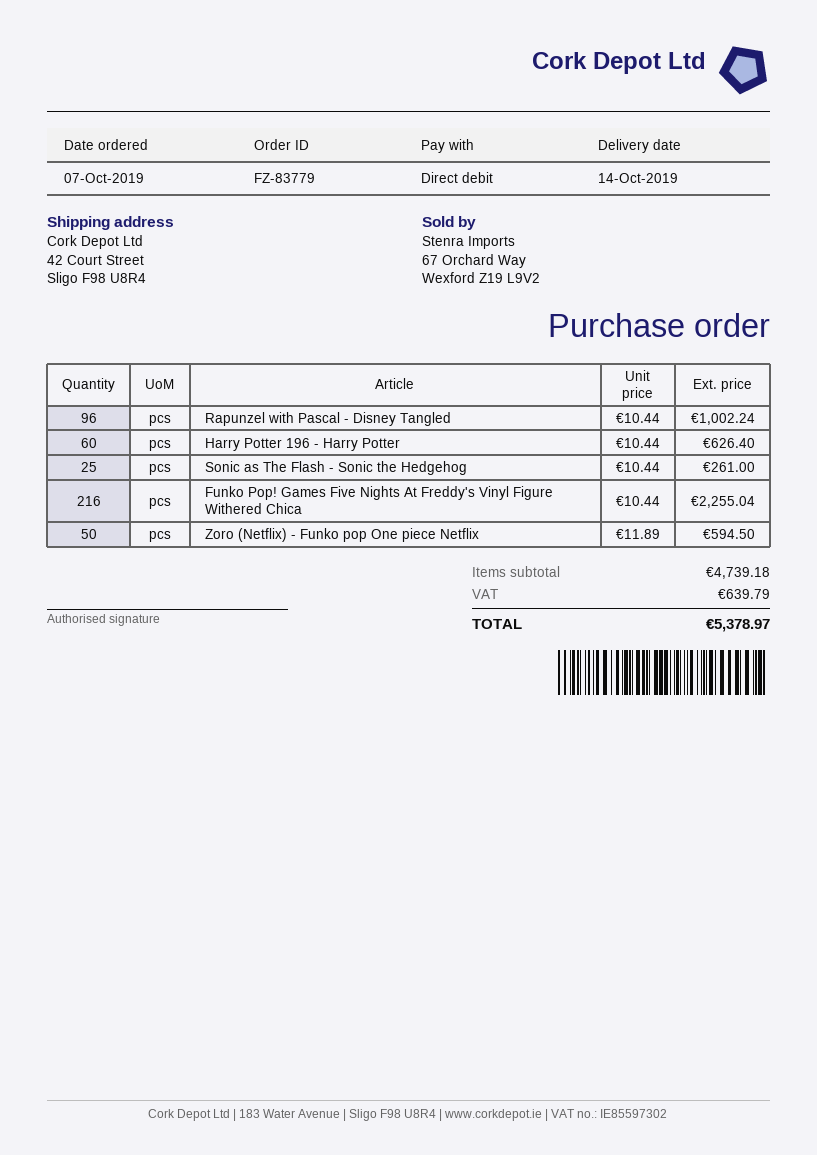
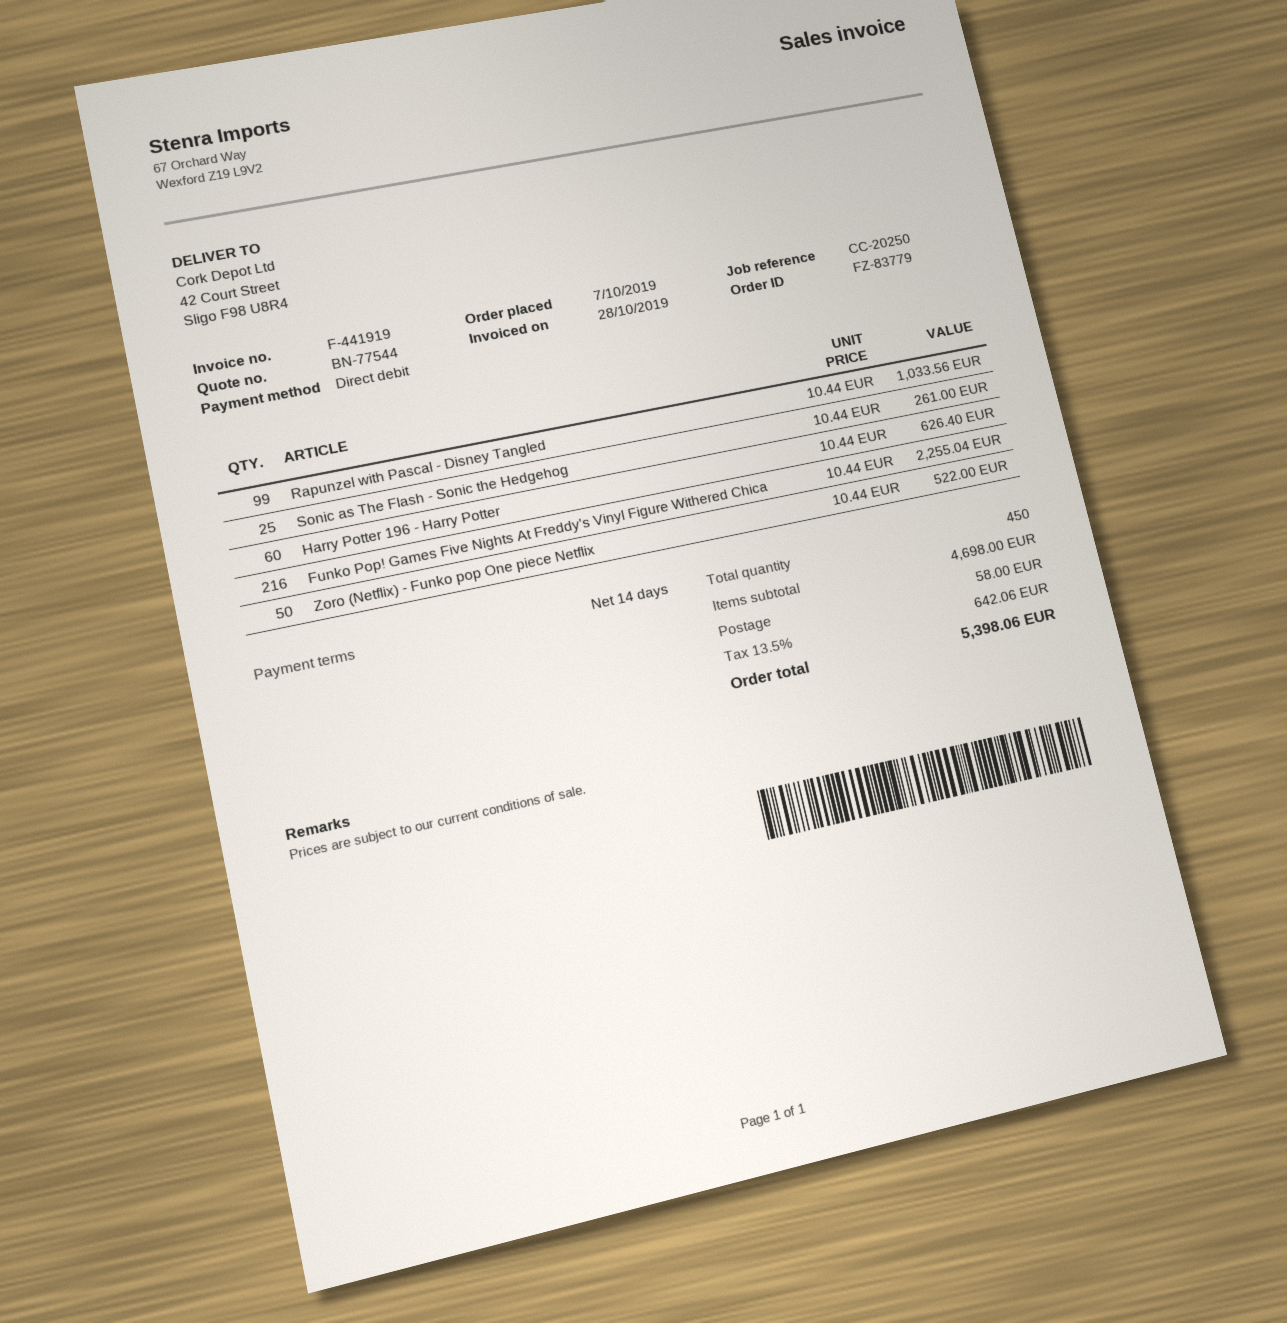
Rapunzel with Pascal - Disney Tangled: 96 x 10.44 = 1002.24 -> 99 x 10.44 = 1033.56
Zoro (Netflix) - Funko pop One piece Netflix: 50 x 11.89 = 594.50 -> 50 x 10.44 = 522.00
subtotal: 4739.18 -> 4698.00
shipping: none -> 58.00
tax: 639.79 -> 642.06
total: 5378.97 -> 5398.06

